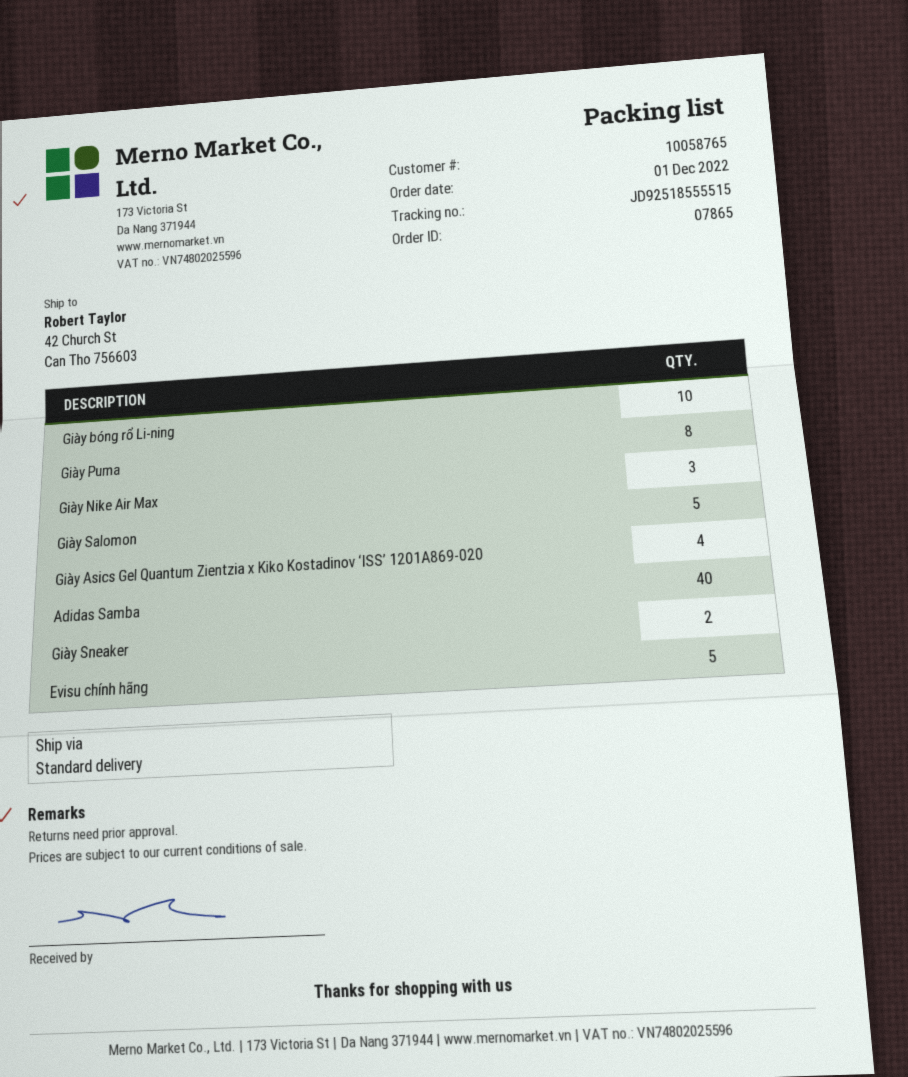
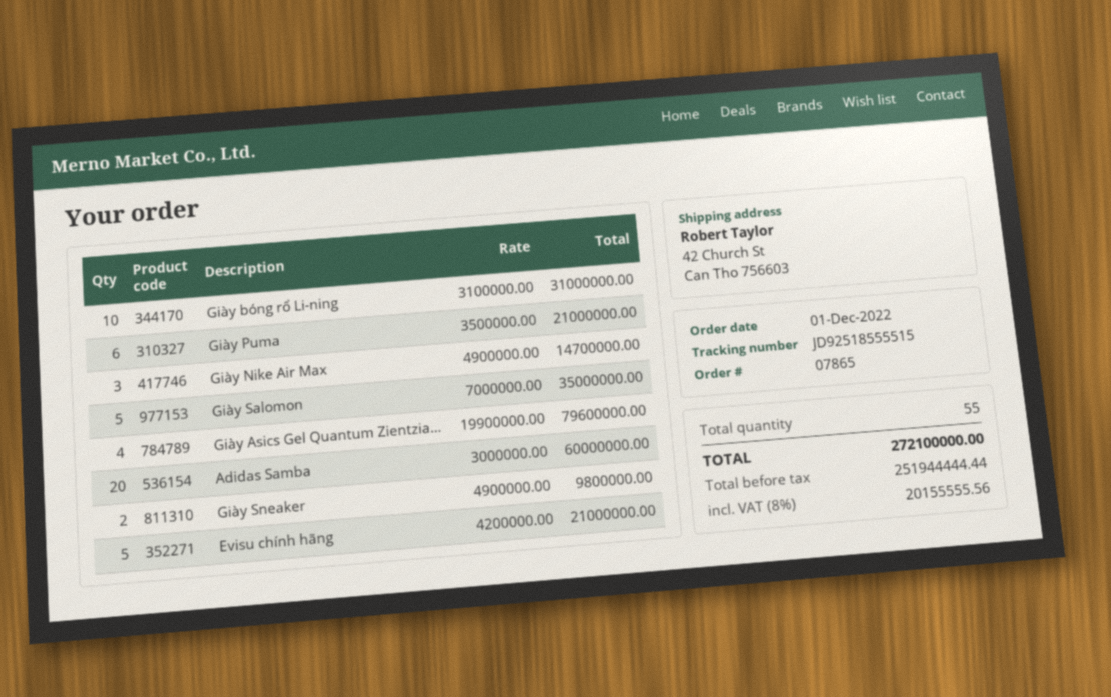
Giày Puma: 8 -> 6
Adidas Samba: 40 -> 20

